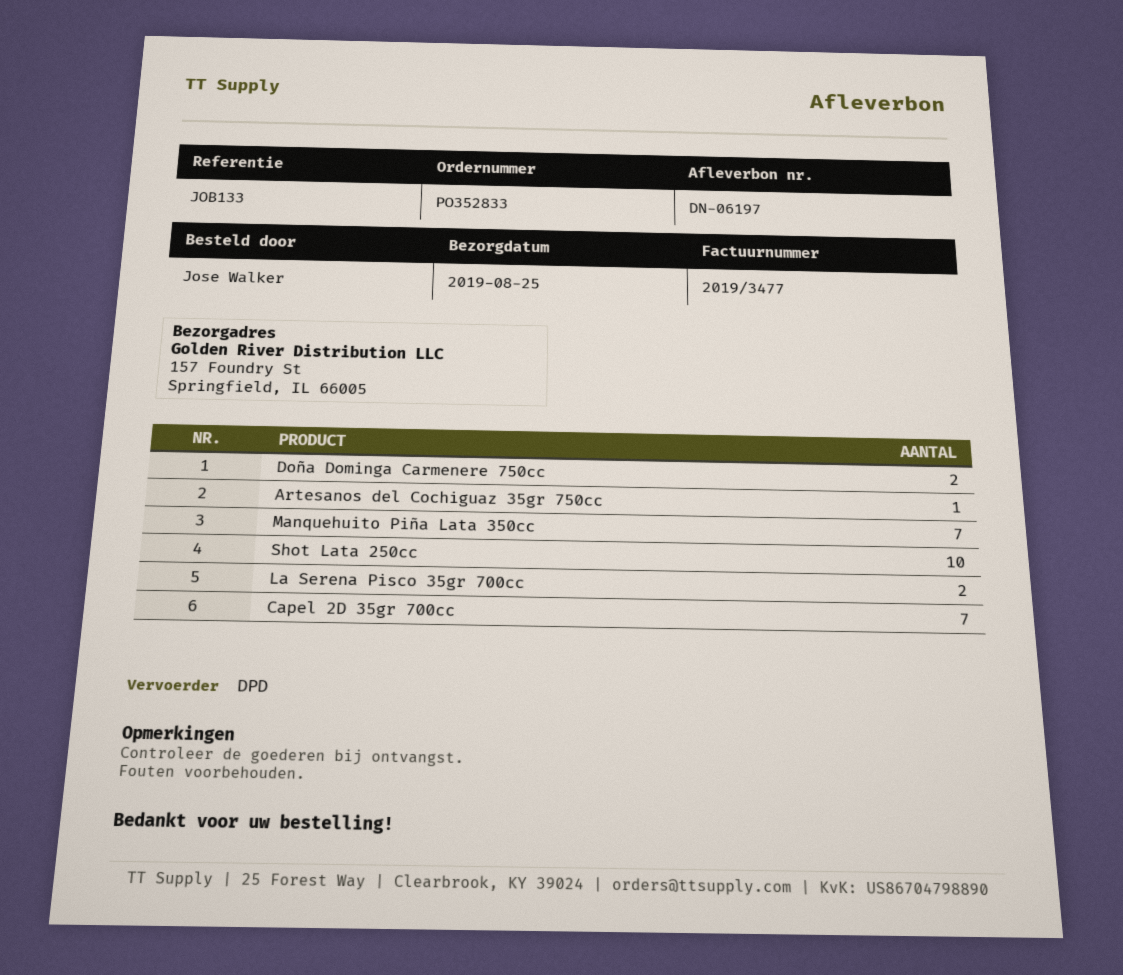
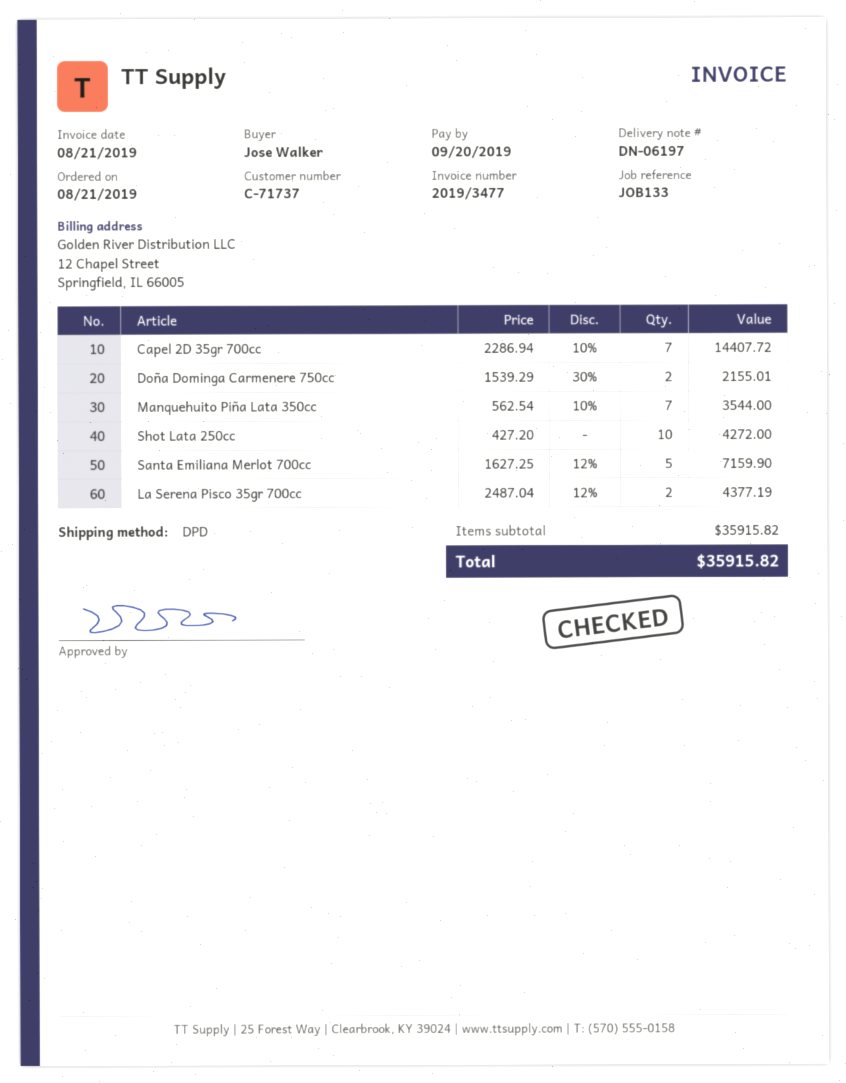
Artesanos del Cochiguaz 35gr 750cc: 1 -> none
Santa Emiliana Merlot 700cc: none -> 5

